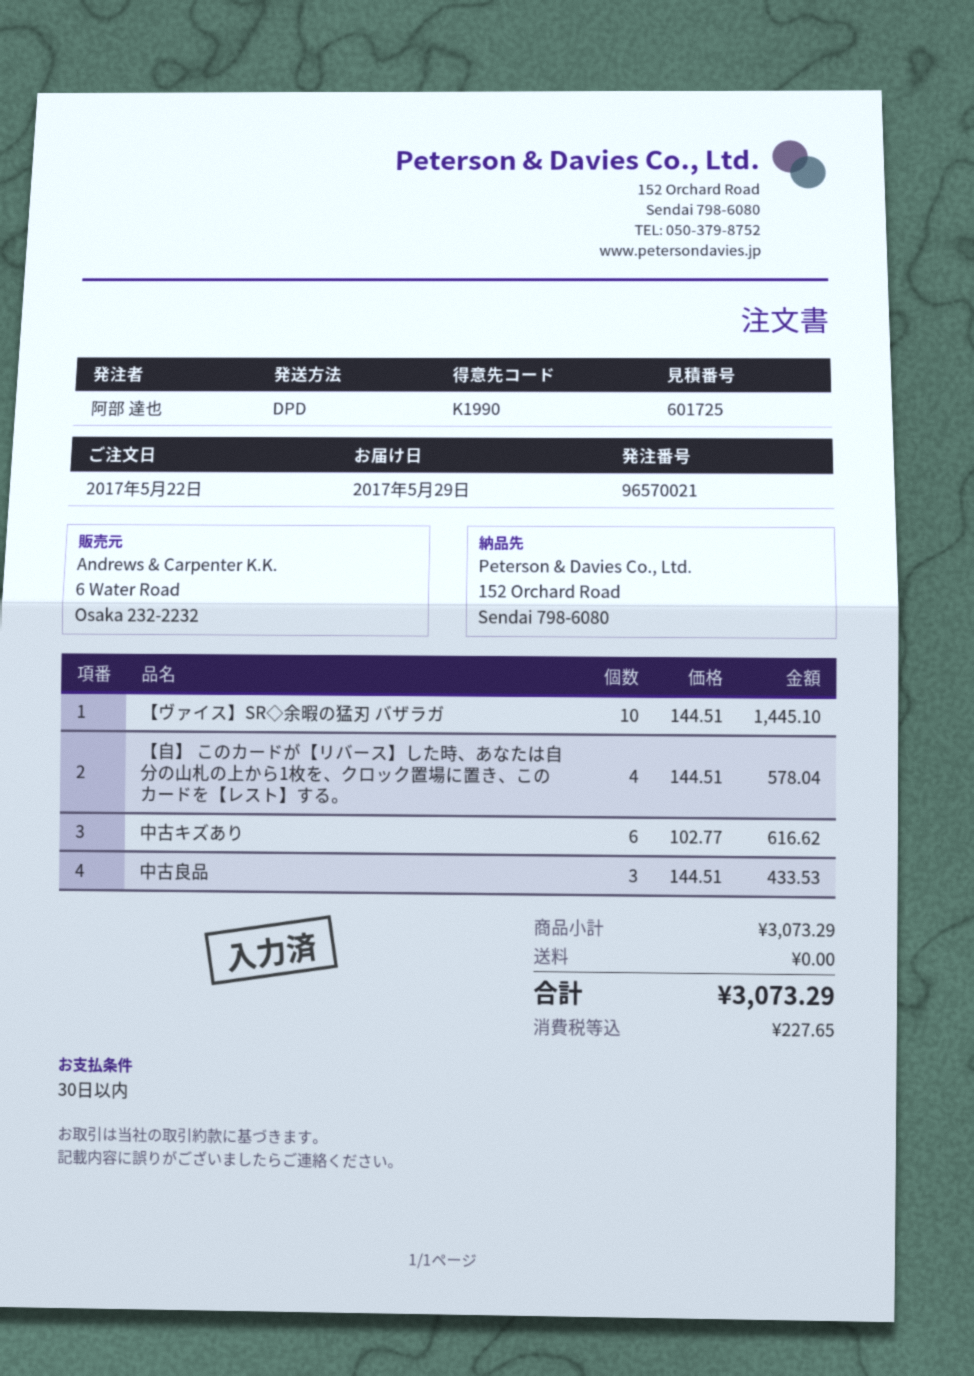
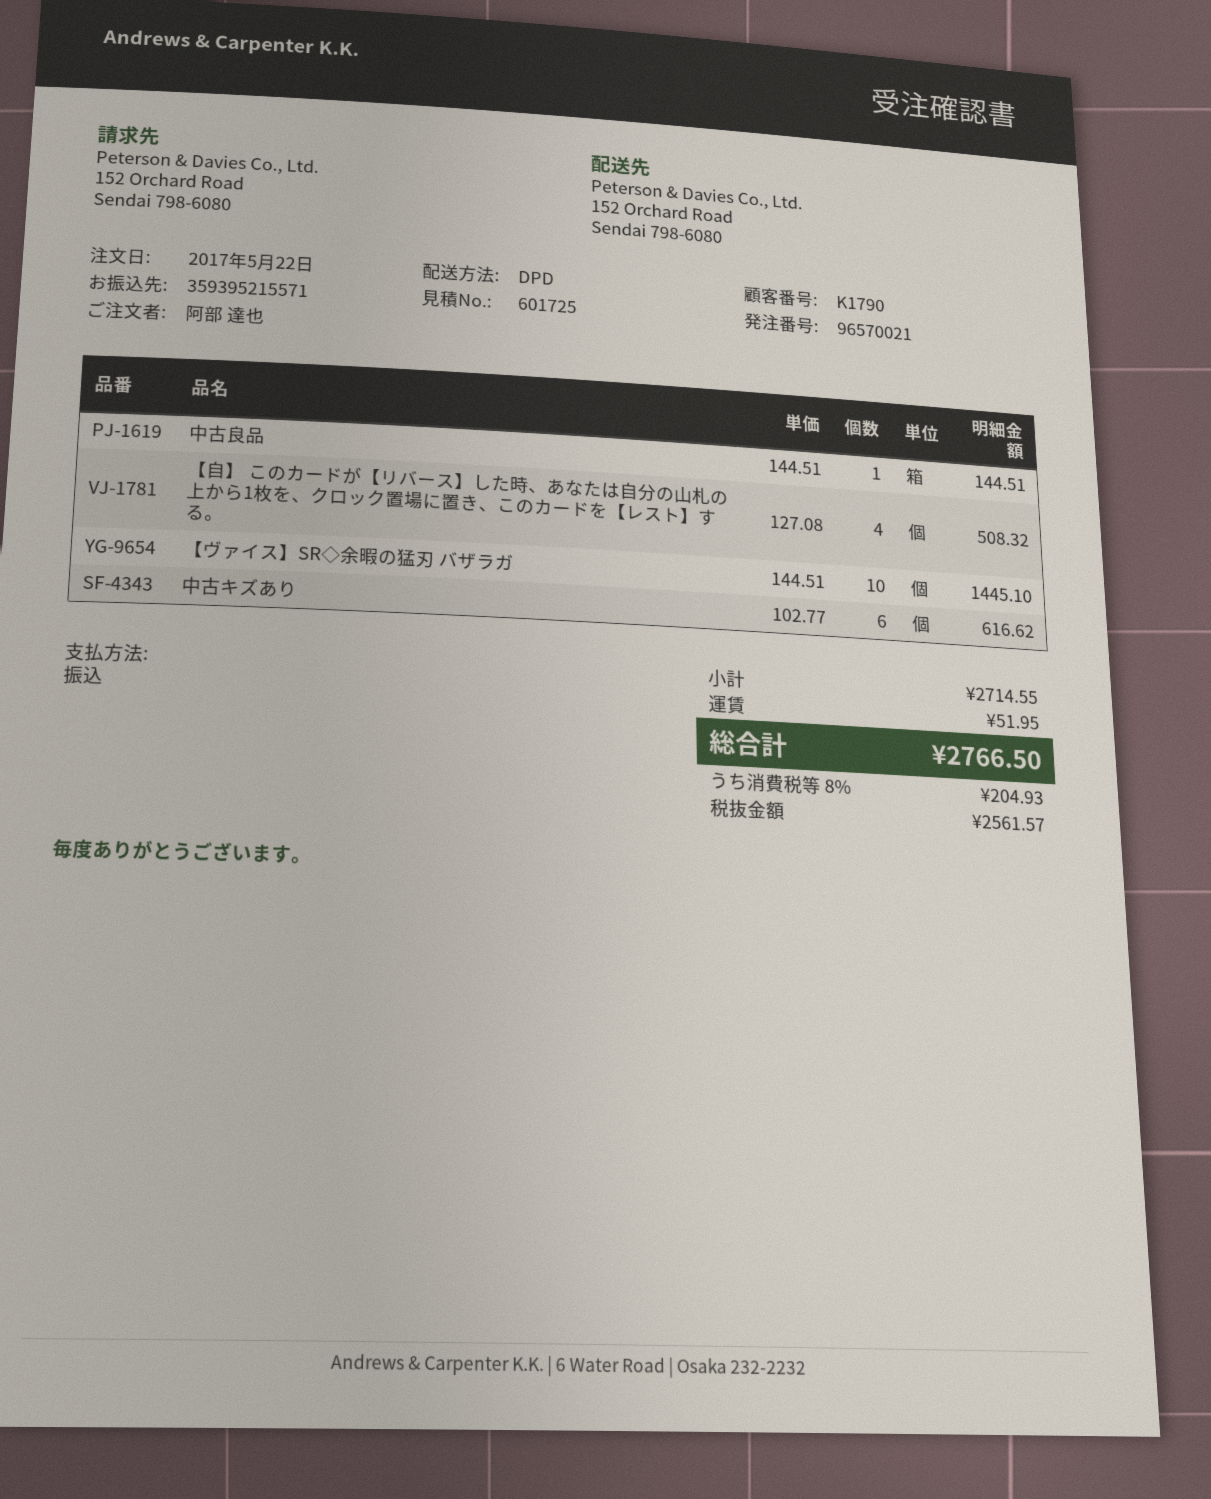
customer number: K1990 -> K1790
【自】 このカードが【リバース】した時、あなたは自分の山札の上から1枚を、クロック置場に置き、このカードを【レスト】する。: 4 x 144.51 = 578.04 -> 4 x 127.08 = 508.32
中古良品: 3 x 144.51 = 433.53 -> 1 x 144.51 = 144.51
subtotal: 3073.29 -> 2714.55
shipping: 0.00 -> 51.95
tax: 227.65 -> 204.93
total: 3073.29 -> 2766.50

